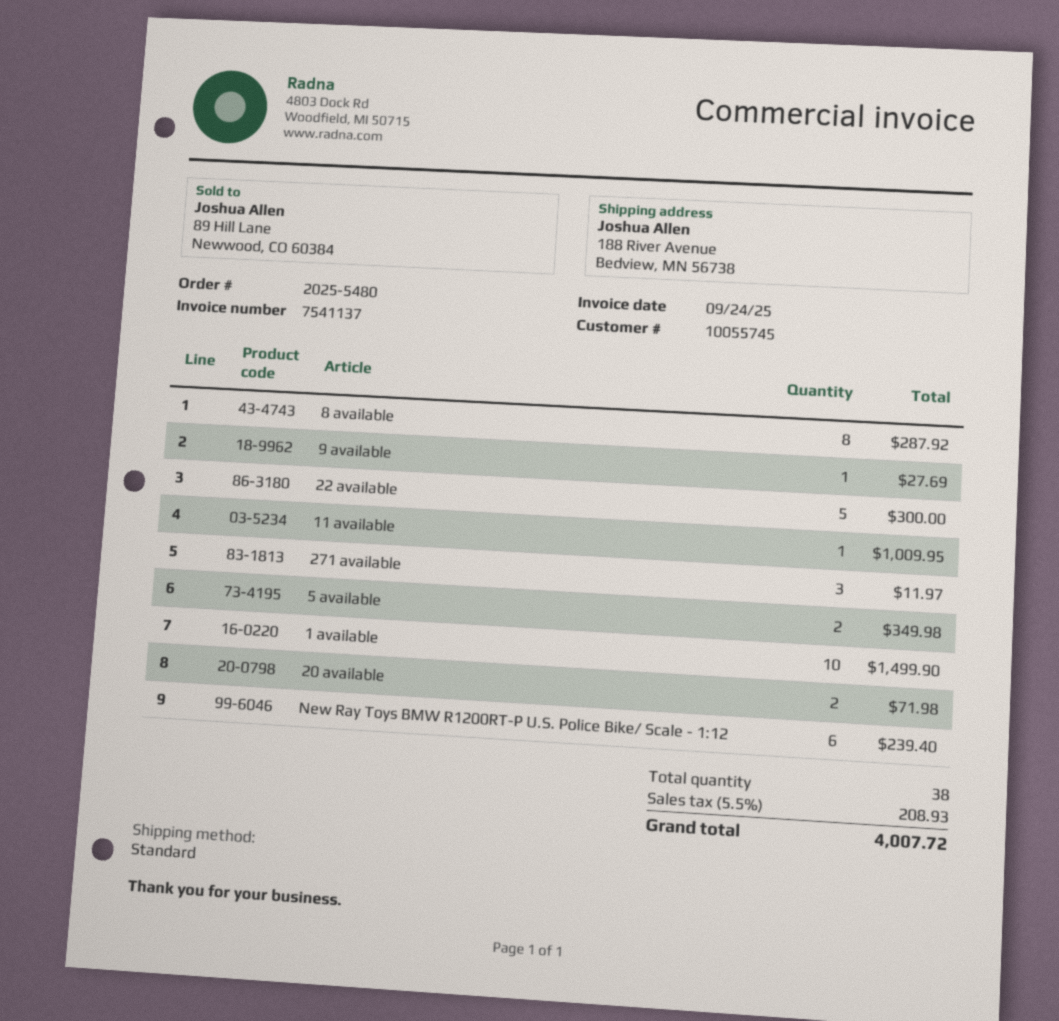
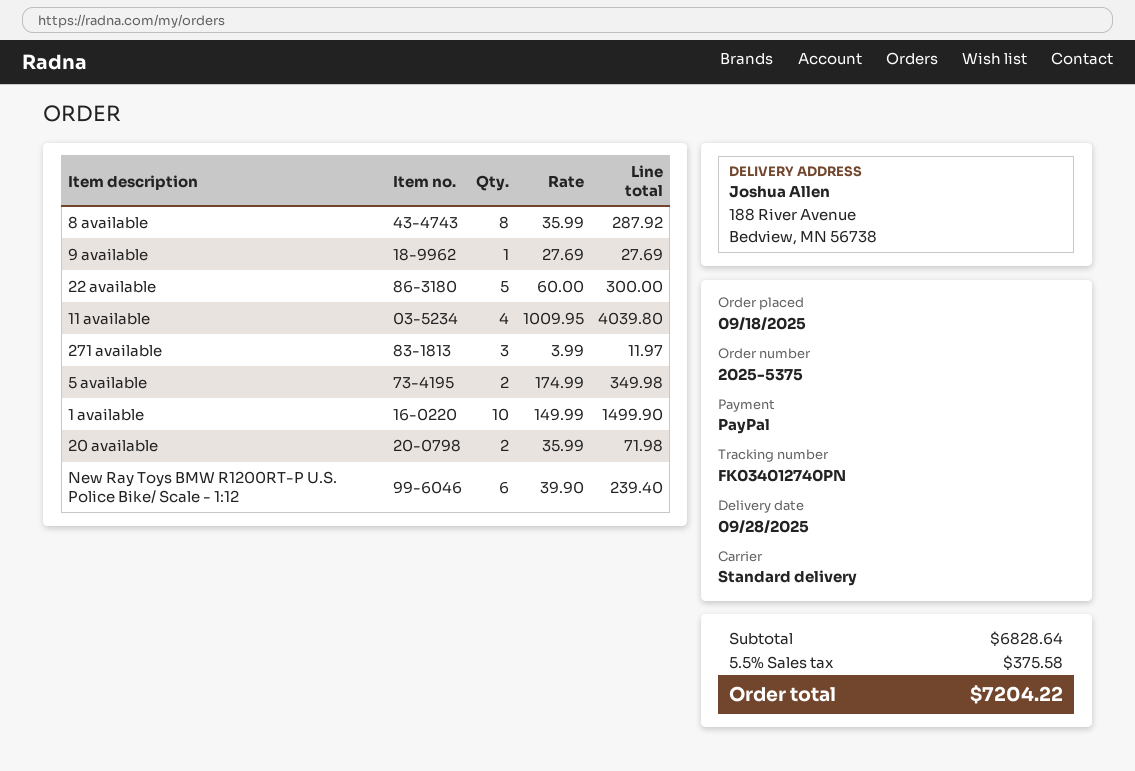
order number: 2025-5480 -> 2025-5375
11 available: 1 for 1009.95 -> 4 for 4039.80
tax: 5.5% = 208.93 -> 5.5% = 375.58
total: 4007.72 -> 7204.22

